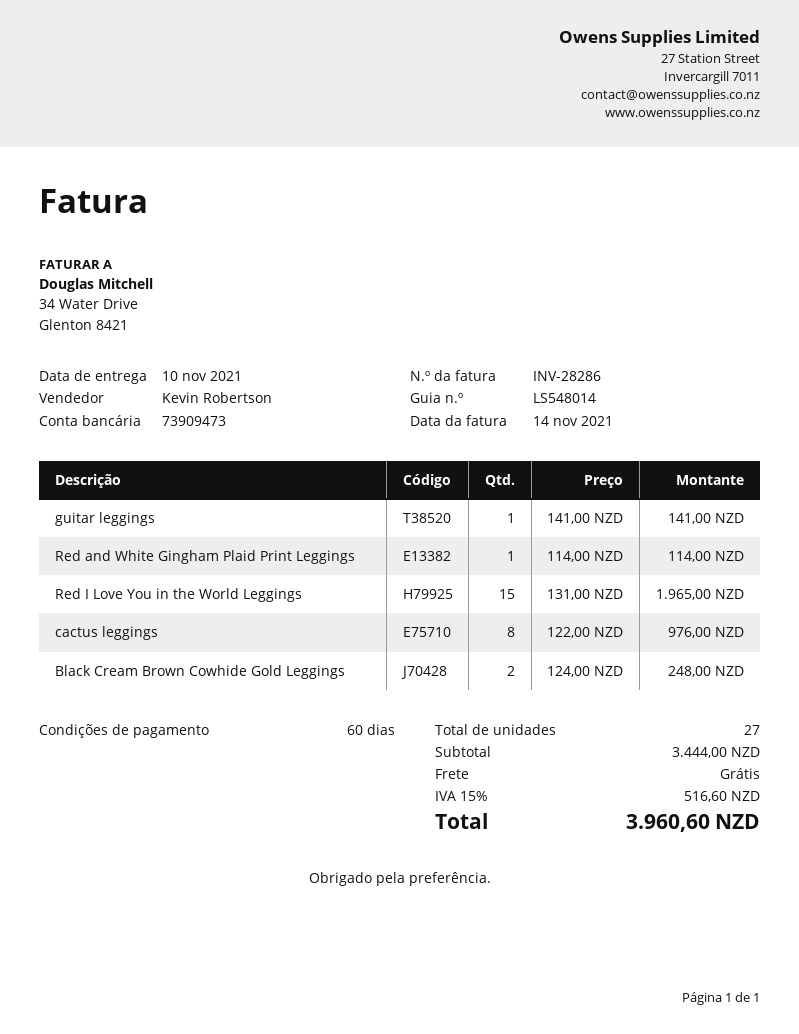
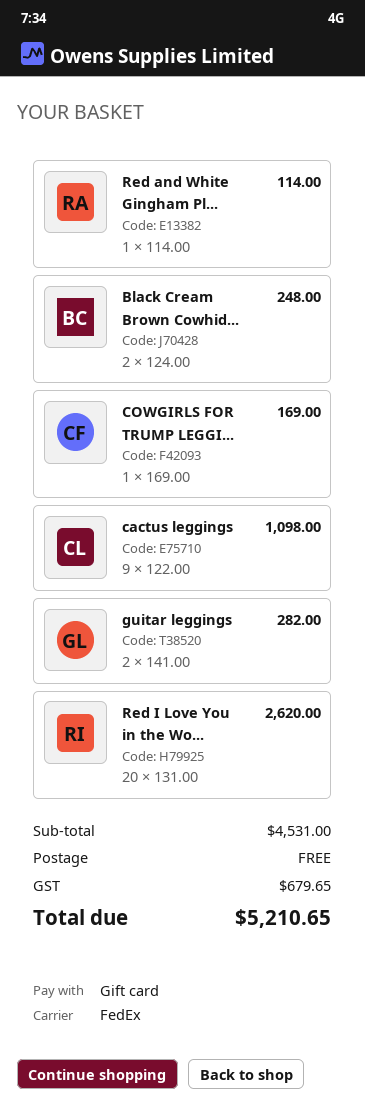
guitar leggings: 1 x 141.00 = 141.00 -> 2 x 141.00 = 282.00
Red I Love You in the World Leggings: 15 x 131.00 = 1965.00 -> 20 x 131.00 = 2620.00
cactus leggings: 8 x 122.00 = 976.00 -> 9 x 122.00 = 1098.00
COWGIRLS FOR TRUMP LEGGI...: none -> 1 x 169.00 = 169.00
subtotal: 3444.00 -> 4531.00
tax: 516.60 -> 679.65
total: 3960.60 -> 5210.65

